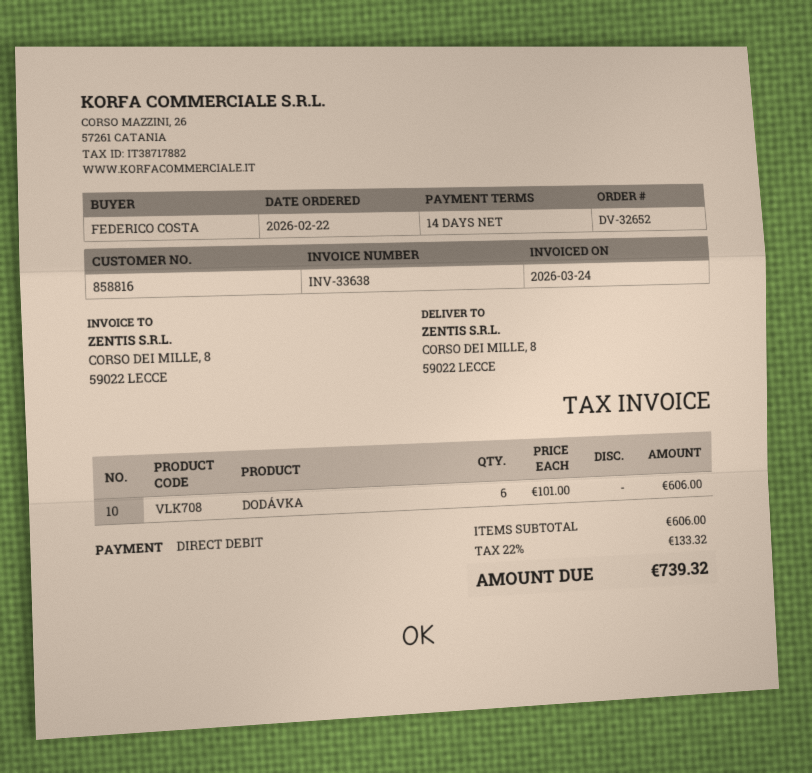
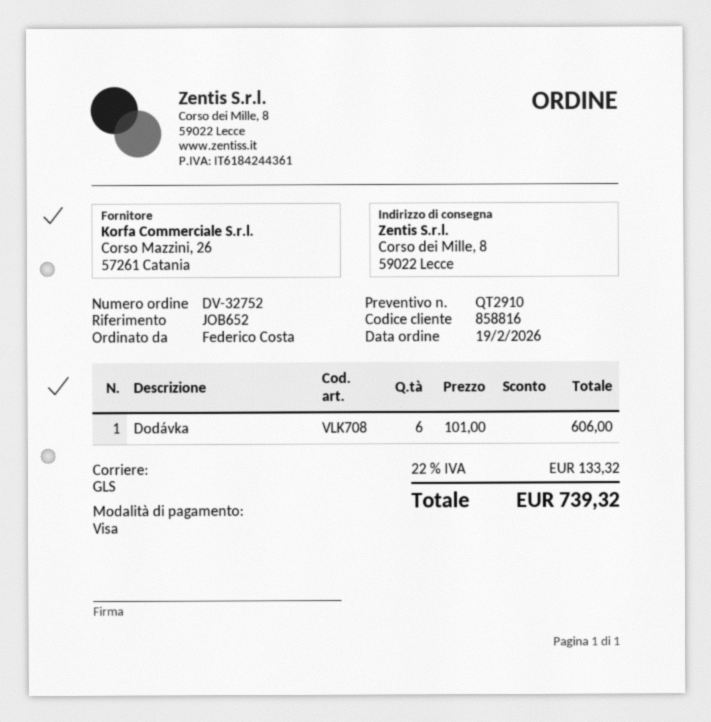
order number: DV-32652 -> DV-32752
order date: 2026-02-22 -> 2026-02-19
payment method: direct debit -> Visa

